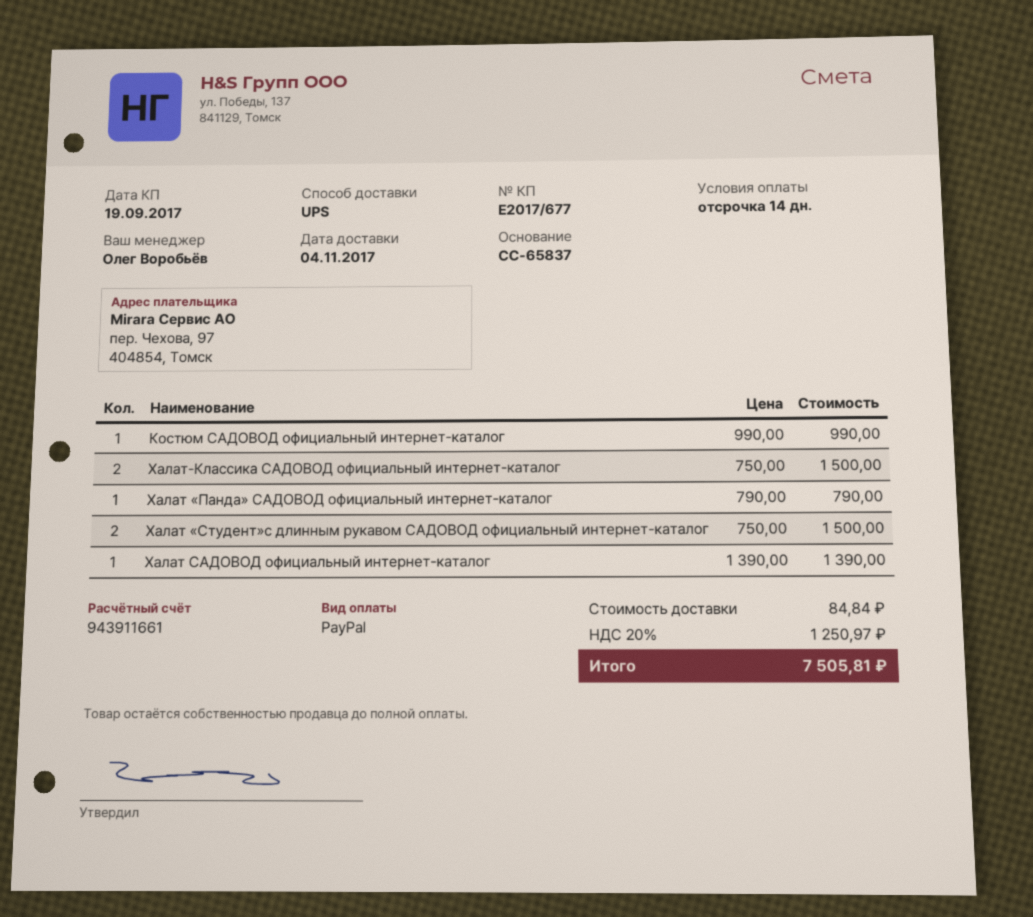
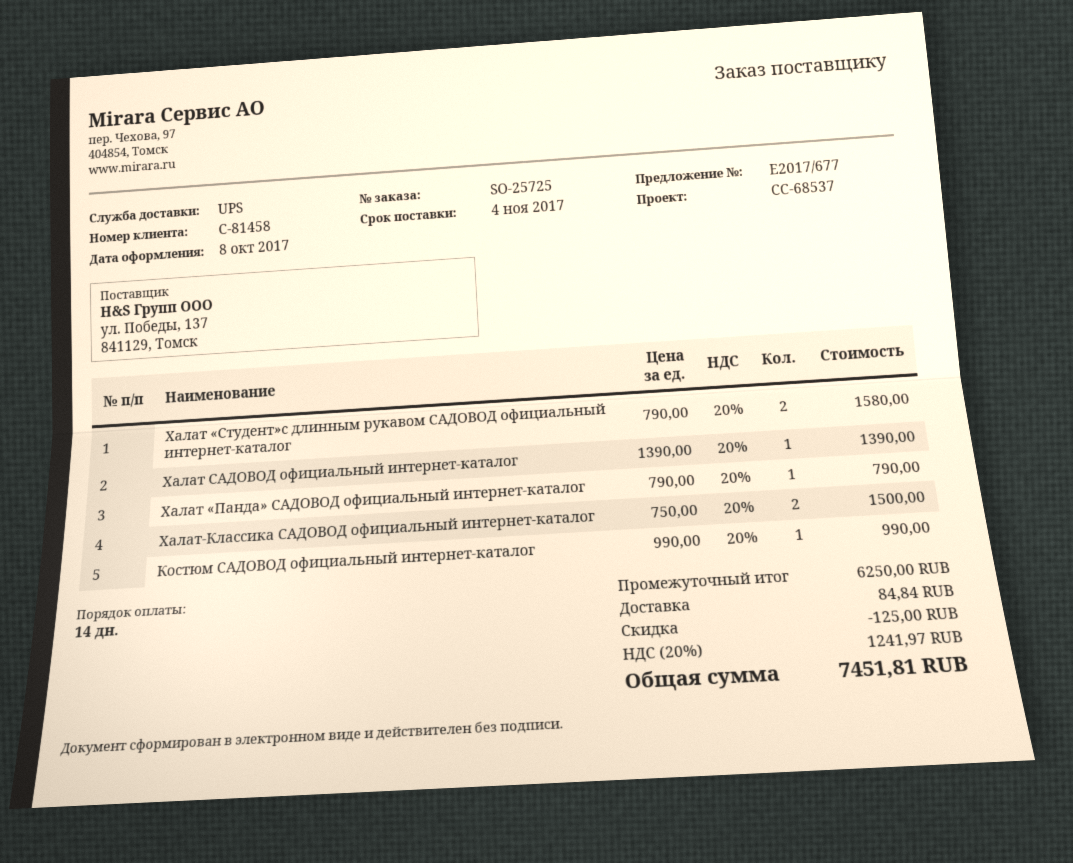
reference: CC-65837 -> CC-68537
Халат «Студент»с длинным рукавом САДОВОД официальный интернет-каталог: 2 x 750.00 = 1500.00 -> 2 x 790.00 = 1580.00
discount: none -> 125.00
tax: 20% = 1250.97 -> 20% = 1241.97
total: 7505.81 -> 7451.81

